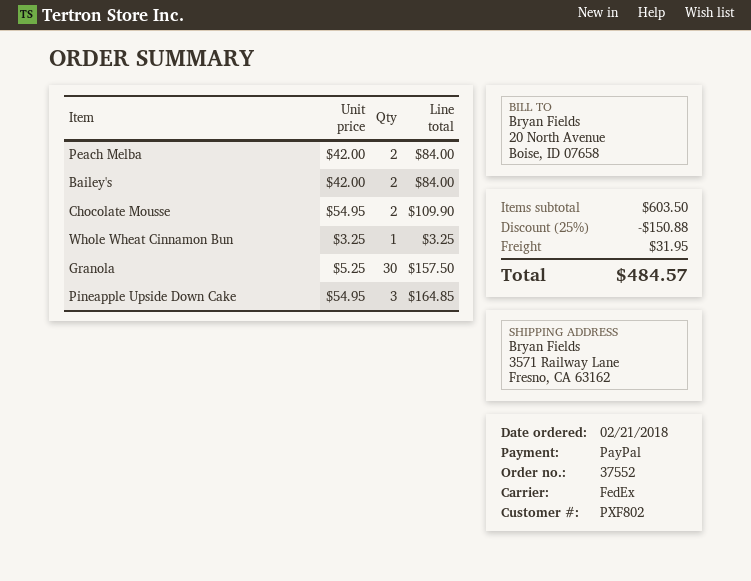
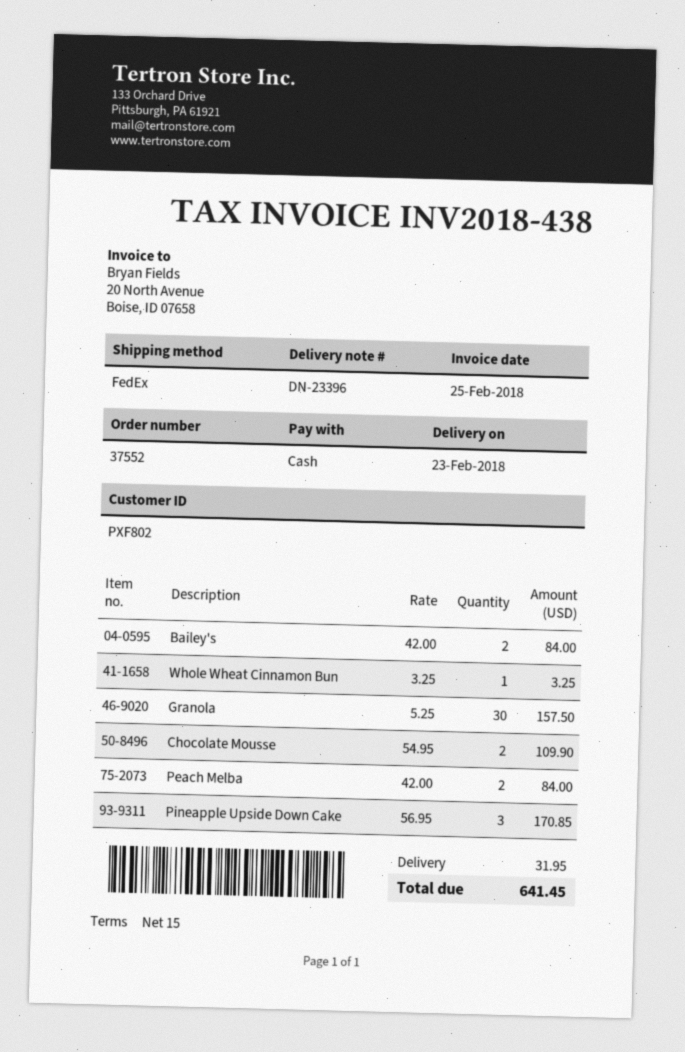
payment method: PayPal -> cash
Pineapple Upside Down Cake: 3 x 54.95 = 164.85 -> 3 x 56.95 = 170.85
discount: 25% = 150.88 -> none
total: 484.57 -> 641.45

